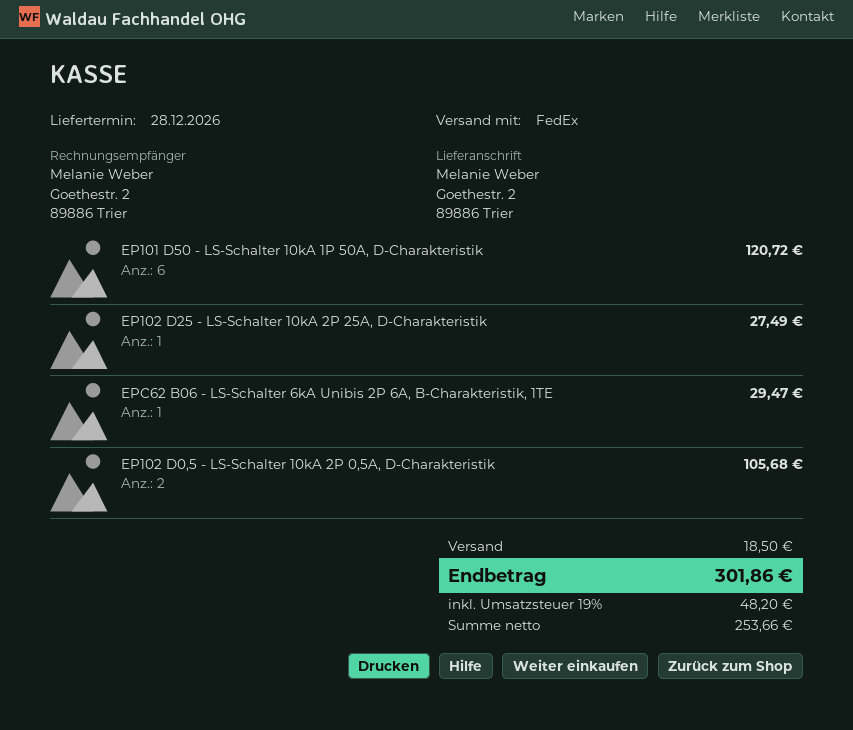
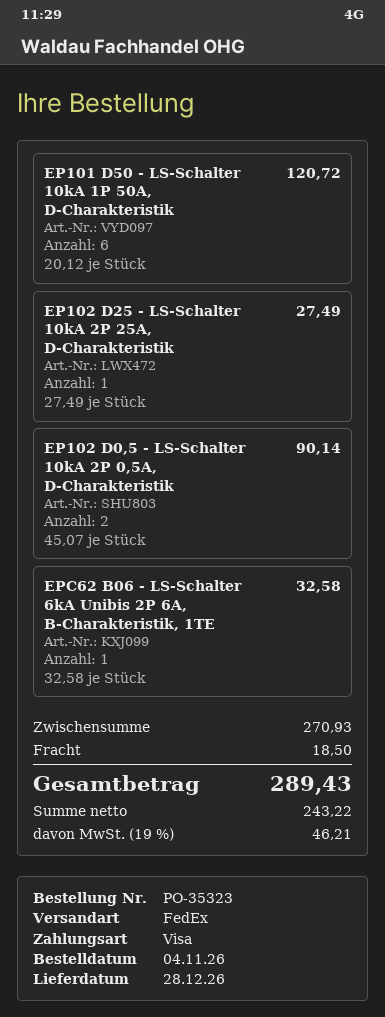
EPC62 B06 - LS-Schalter 6kA Unibis 2P 6A, B-Charakteristik, 1TE: 1 for 29.47 -> 1 for 32.58
EP102 D0,5 - LS-Schalter 10kA 2P 0,5A, D-Charakteristik: 2 for 105.68 -> 2 for 90.14
net: 253.66 -> 243.22
tax: 19% = 48.20 -> 19% = 46.21
total: 301.86 -> 289.43

